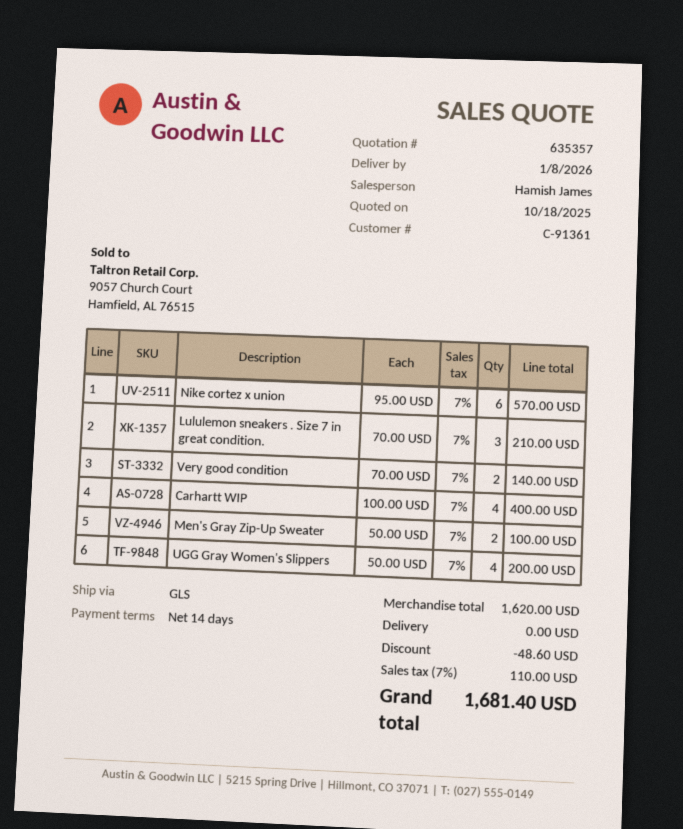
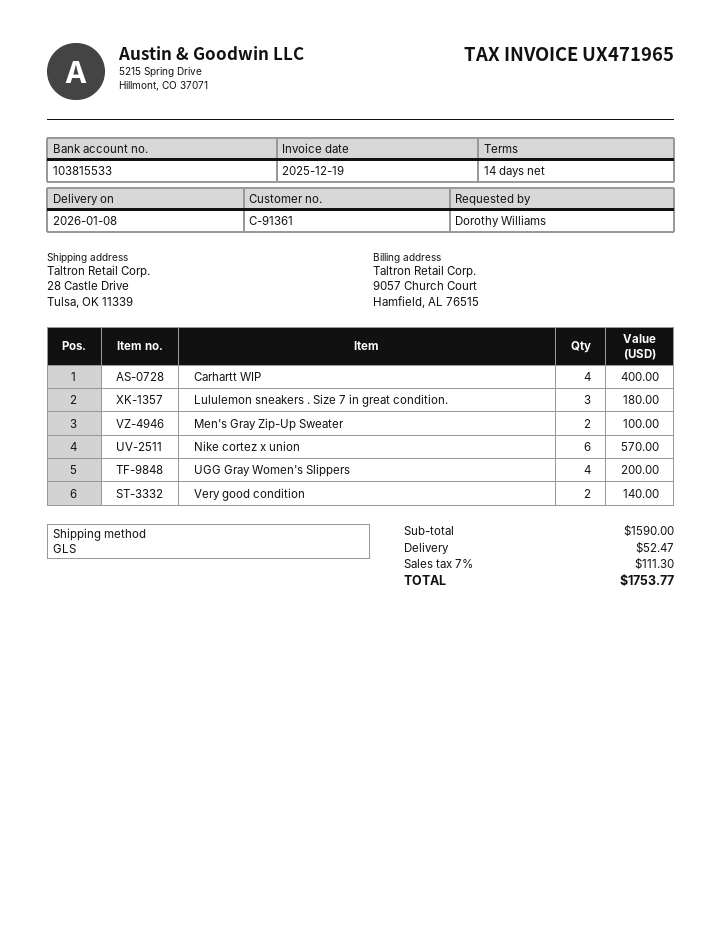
Lululemon sneakers . Size 7 in great condition.: 3 for 210.00 -> 3 for 180.00
subtotal: 1620.00 -> 1590.00
discount: 48.60 -> none
shipping: 0.00 -> 52.47
tax: 7% = 110.00 -> 7% = 111.30
total: 1681.40 -> 1753.77

